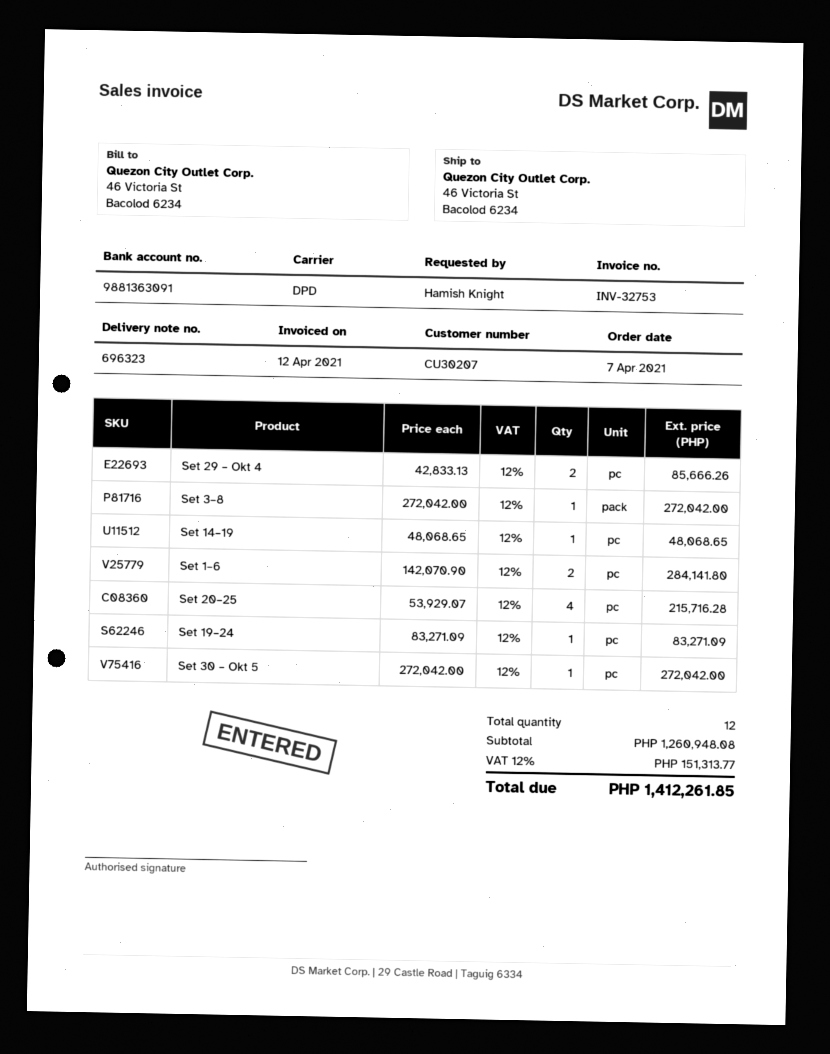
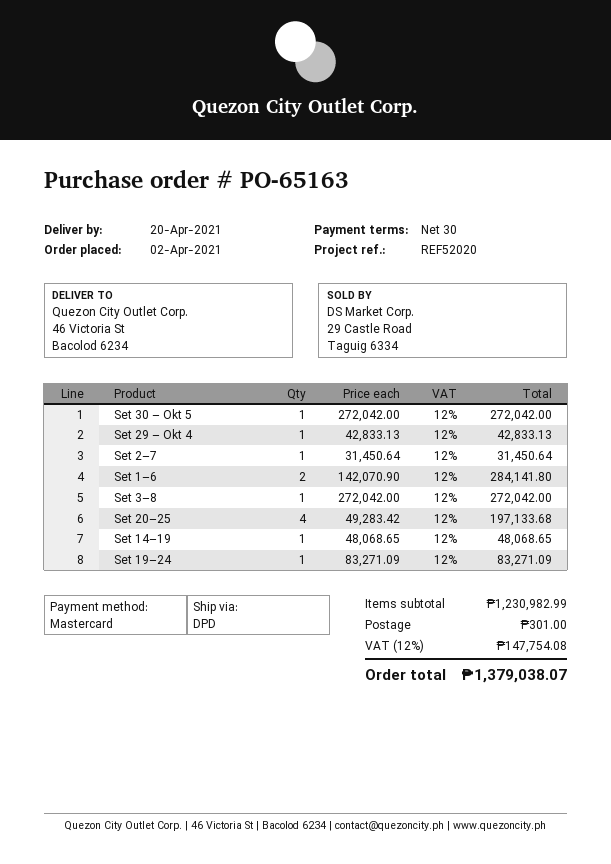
order date: 2021-04-07 -> 2021-04-02
Set 29 – Okt 4: 2 x 42833.13 = 85666.26 -> 1 x 42833.13 = 42833.13
Set 20–25: 4 x 53929.07 = 215716.28 -> 4 x 49283.42 = 197133.68
Set 2–7: none -> 1 x 31450.64 = 31450.64
subtotal: 1260948.08 -> 1230982.99
shipping: none -> 301.00
tax: 12% = 151313.77 -> 12% = 147754.08
total: 1412261.85 -> 1379038.07

